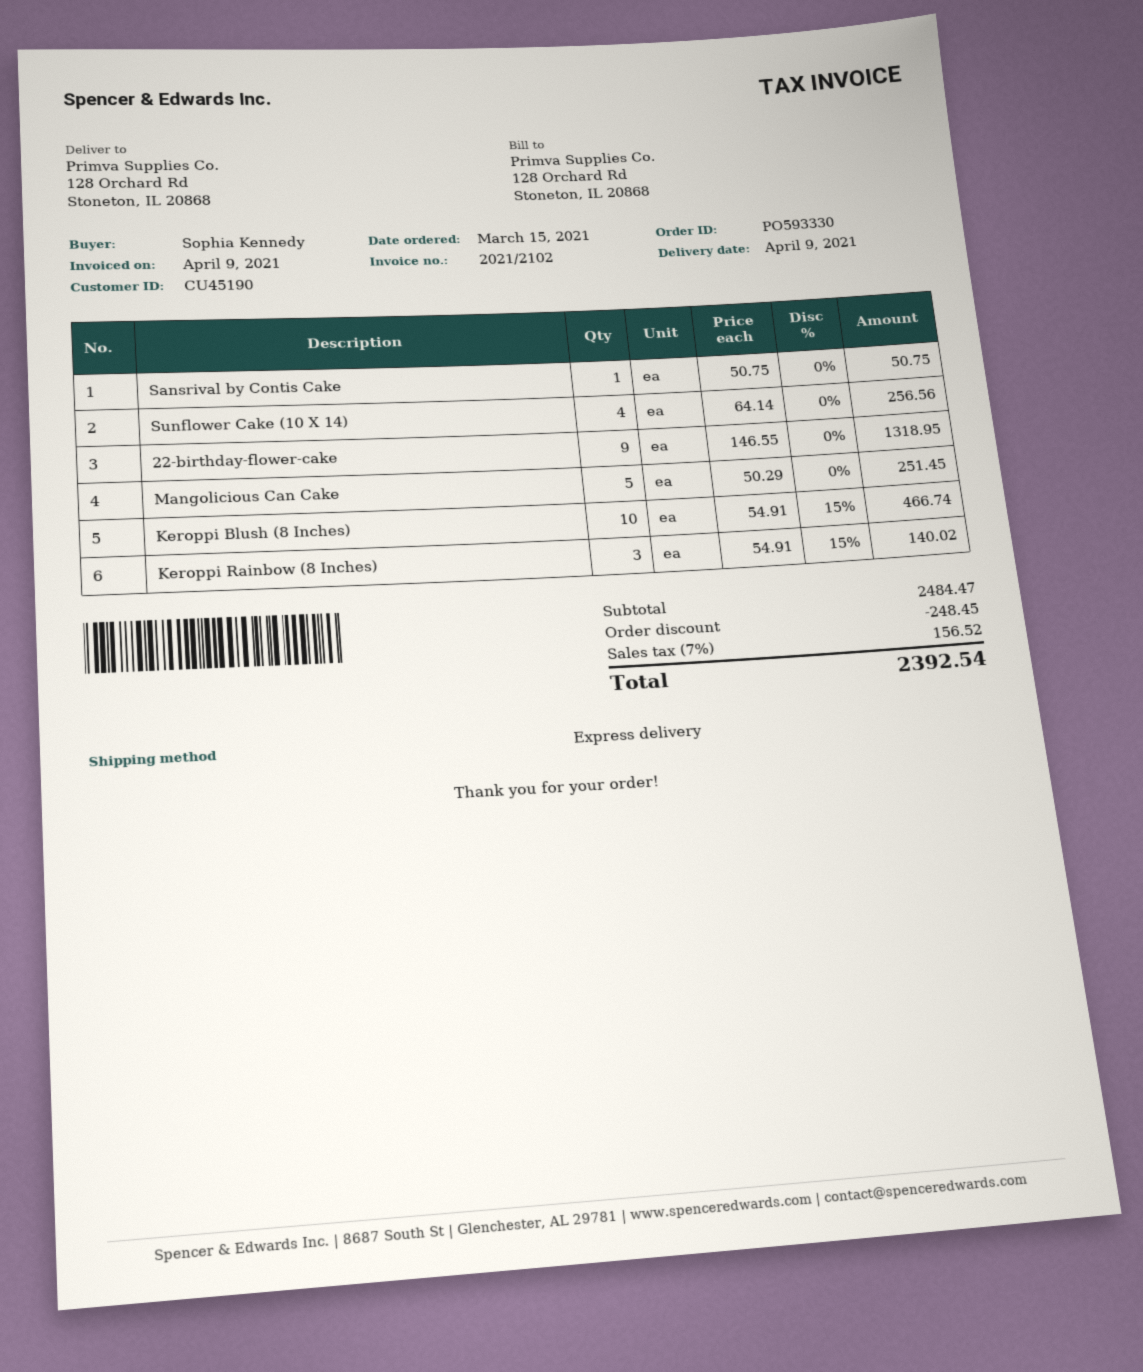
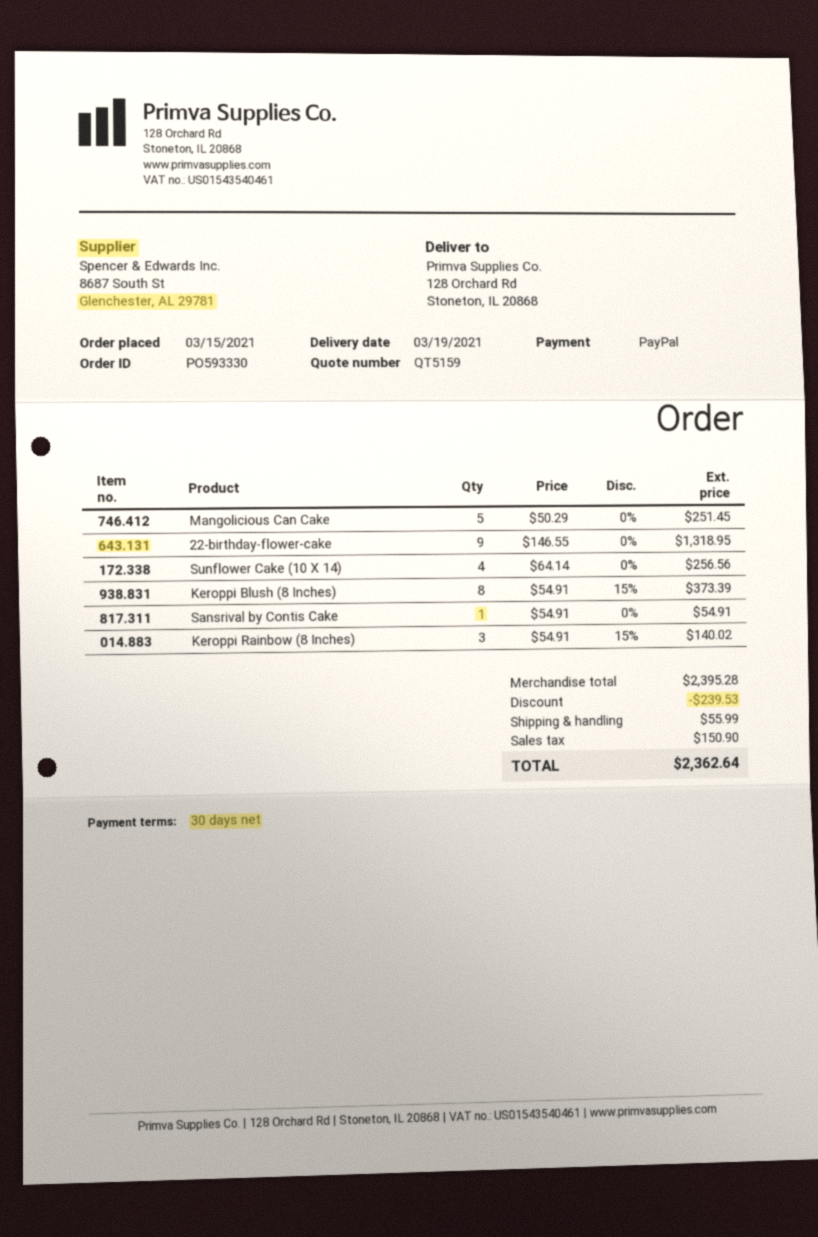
delivery date: 2021-04-09 -> 2021-03-19
Sansrival by Contis Cake: 1 x 50.75 = 50.75 -> 1 x 54.91 = 54.91
Keroppi Blush (8 Inches): 10 x 54.91 - 15% = 466.74 -> 8 x 54.91 - 15% = 373.39
subtotal: 2484.47 -> 2395.28
discount: 248.45 -> 239.53
shipping: none -> 55.99
tax: 156.52 -> 150.90
total: 2392.54 -> 2362.64

